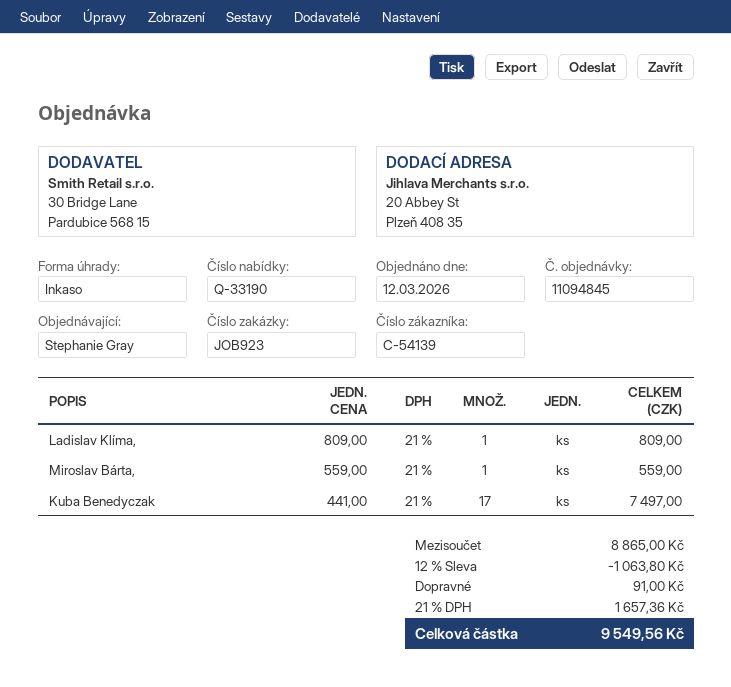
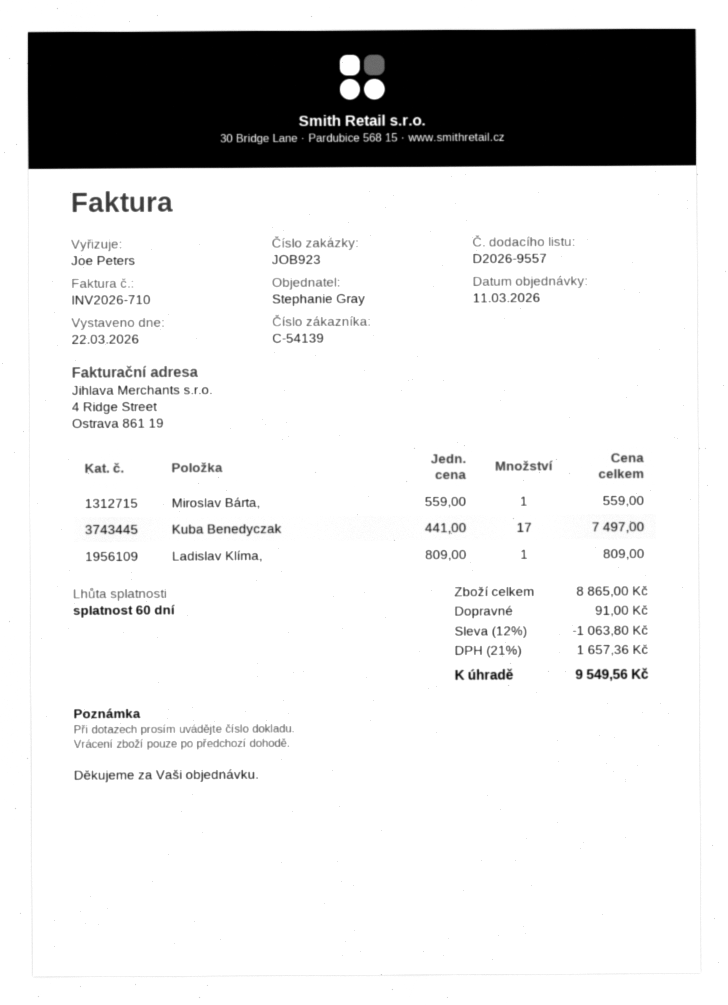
order date: 2026-03-12 -> 2026-03-11

